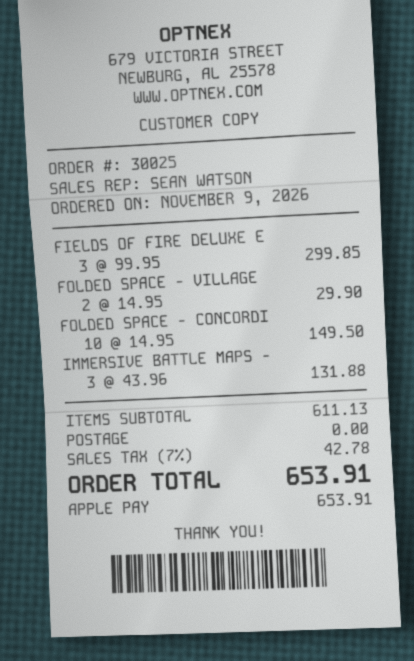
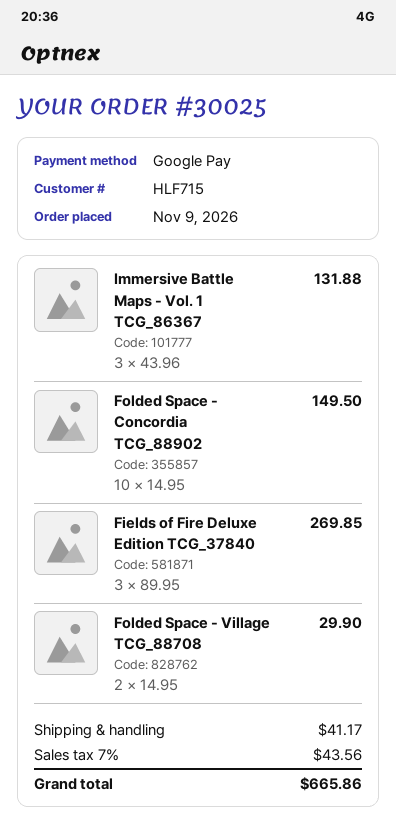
payment method: Apple Pay -> Google Pay
FIELDS OF FIRE DELUXE E: 3 x 99.95 = 299.85 -> 3 x 89.95 = 269.85
shipping: 0.00 -> 41.17
tax: 7% = 42.78 -> 7% = 43.56
total: 653.91 -> 665.86

